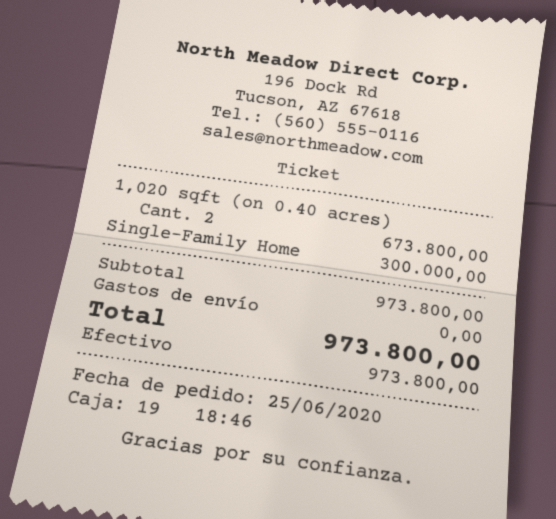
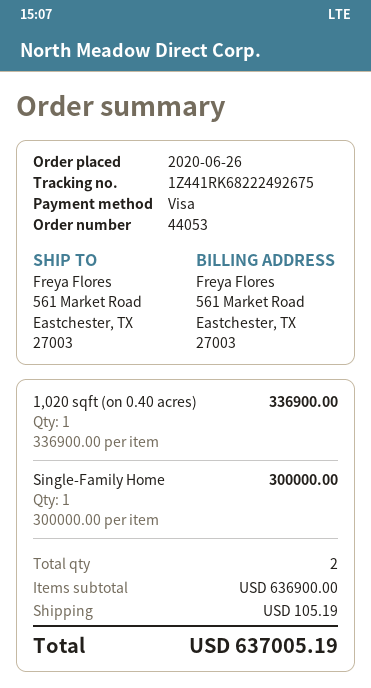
order date: 2020-06-25 -> 2020-06-26
payment method: cash -> Visa
1,020 sqft (on 0.40 acres): 2 for 673800.00 -> 1 for 336900.00
subtotal: 973800.00 -> 636900.00
shipping: 0.00 -> 105.19
total: 973800.00 -> 637005.19

